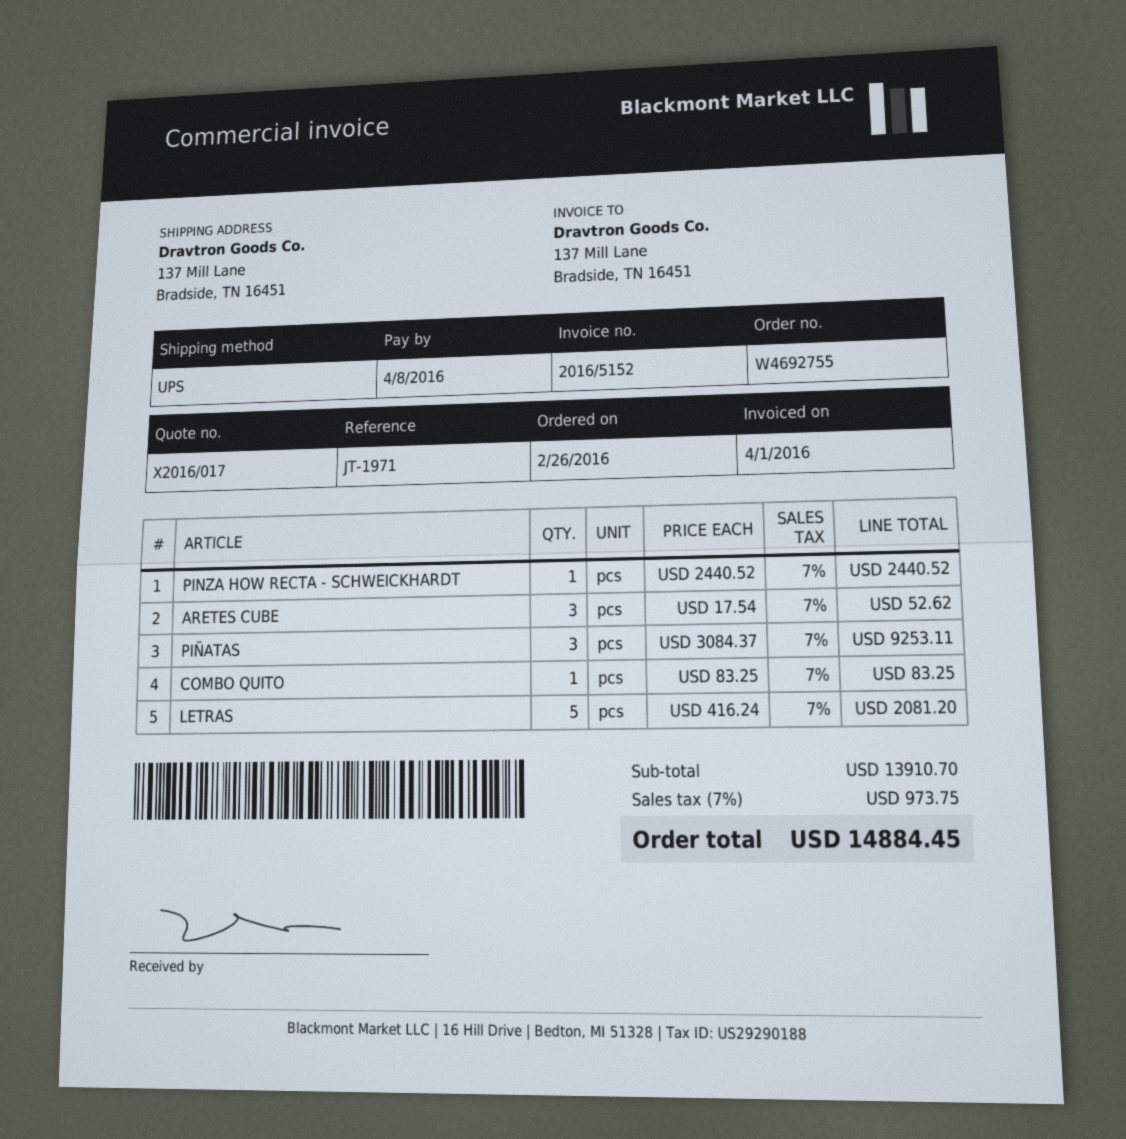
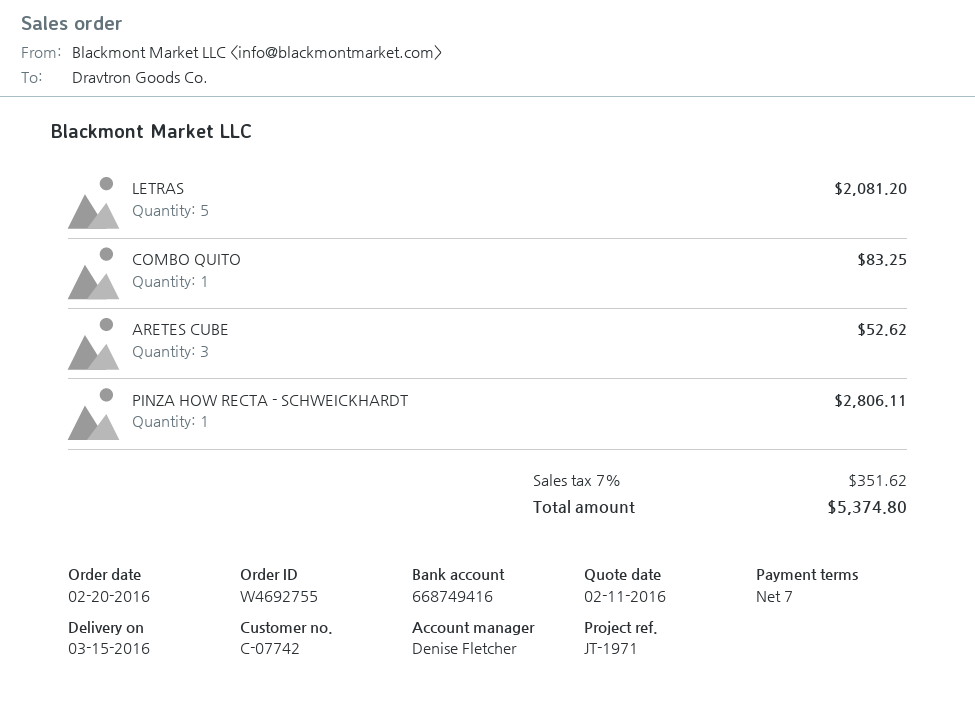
order date: 2016-02-26 -> 2016-02-20
PINZA HOW RECTA - SCHWEICKHARDT: 1 for 2440.52 -> 1 for 2806.11
PIÑATAS: 3 for 9253.11 -> none
tax: 7% = 973.75 -> 7% = 351.62
total: 14884.45 -> 5374.80

